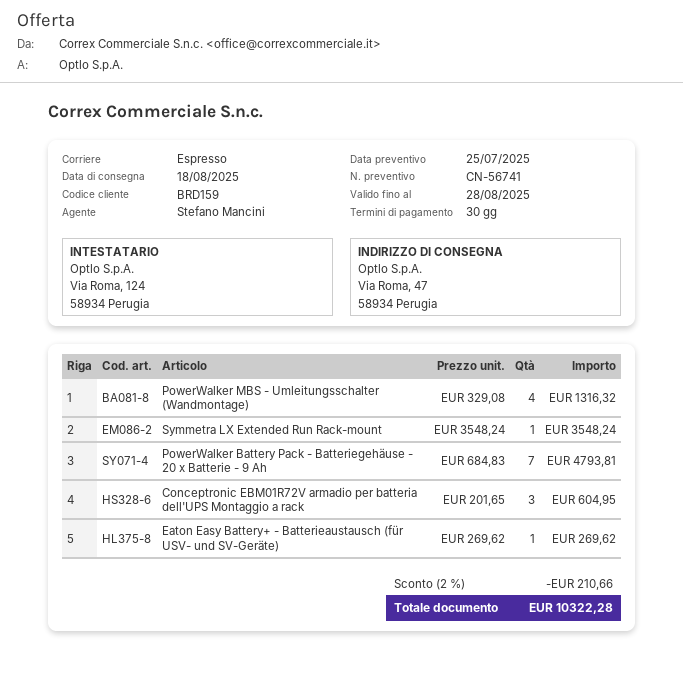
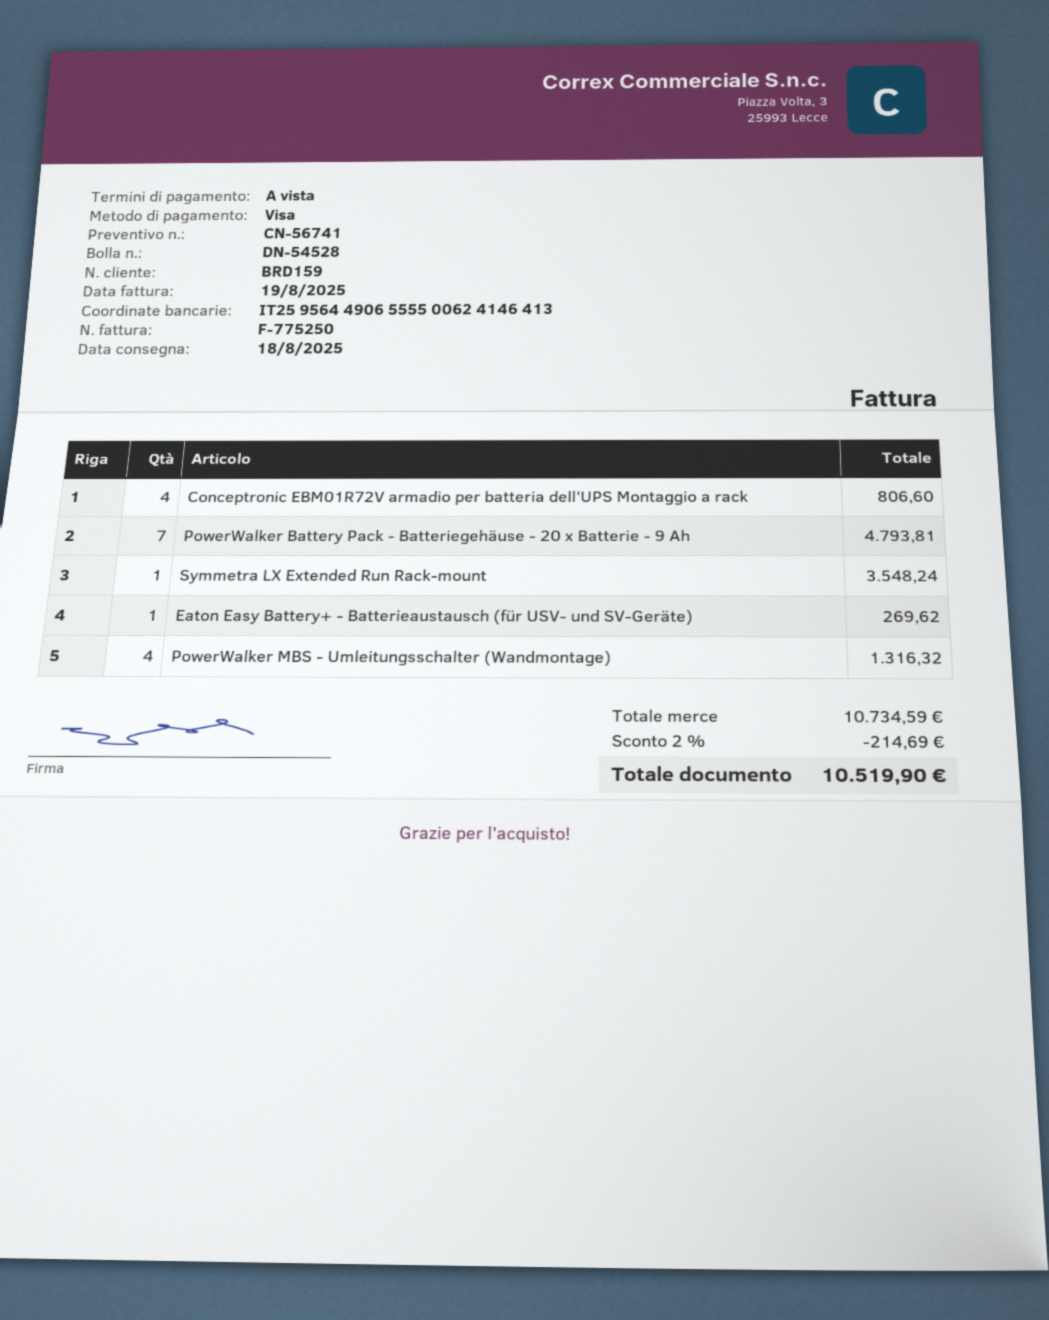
payment terms: 30 days -> on receipt
Conceptronic EBM01R72V armadio per batteria dell'UPS Montaggio a rack: 3 for 604.95 -> 4 for 806.60
discount: 2% = 210.66 -> 2% = 214.69
total: 10322.28 -> 10519.90

